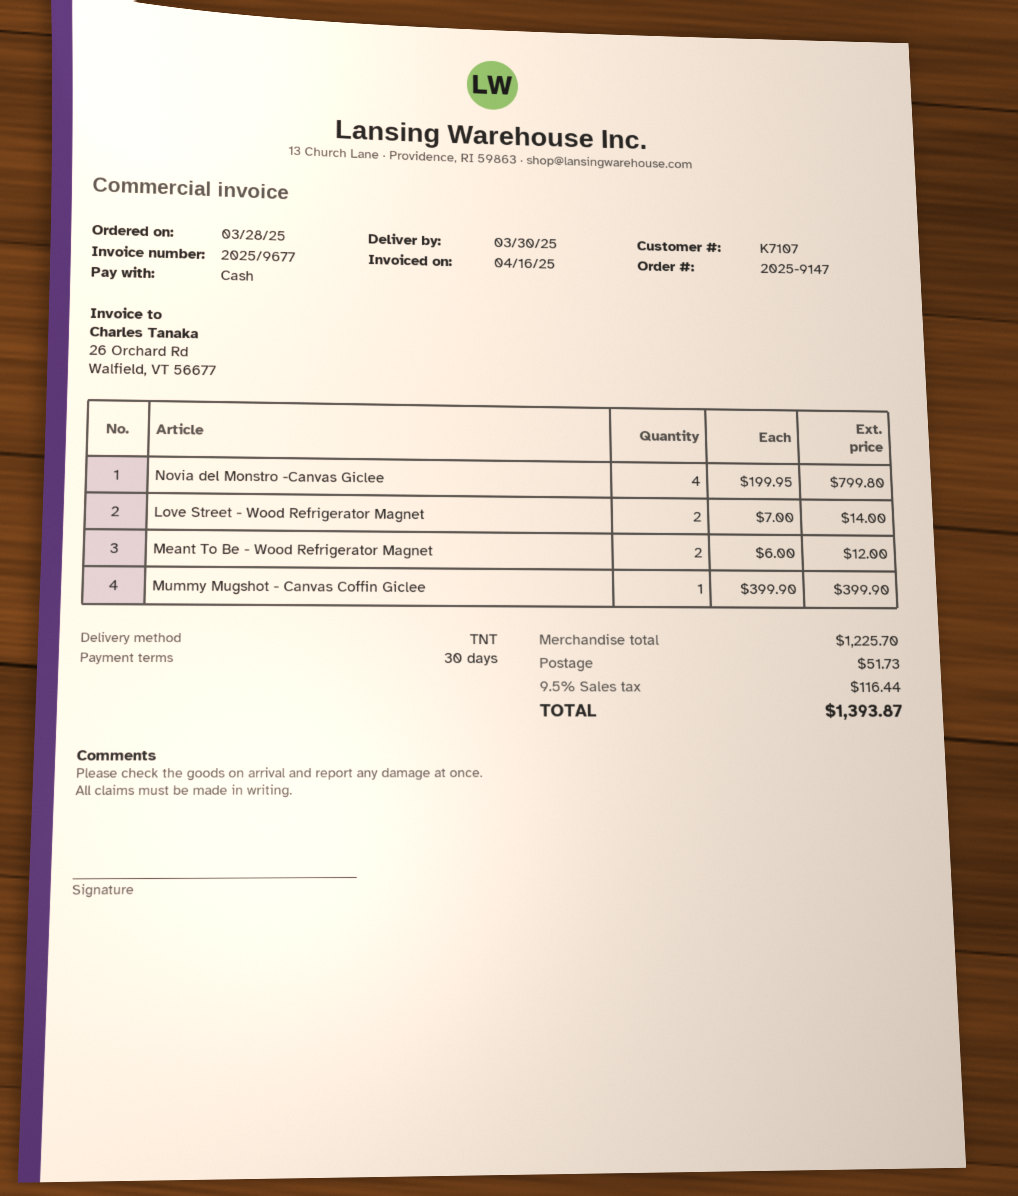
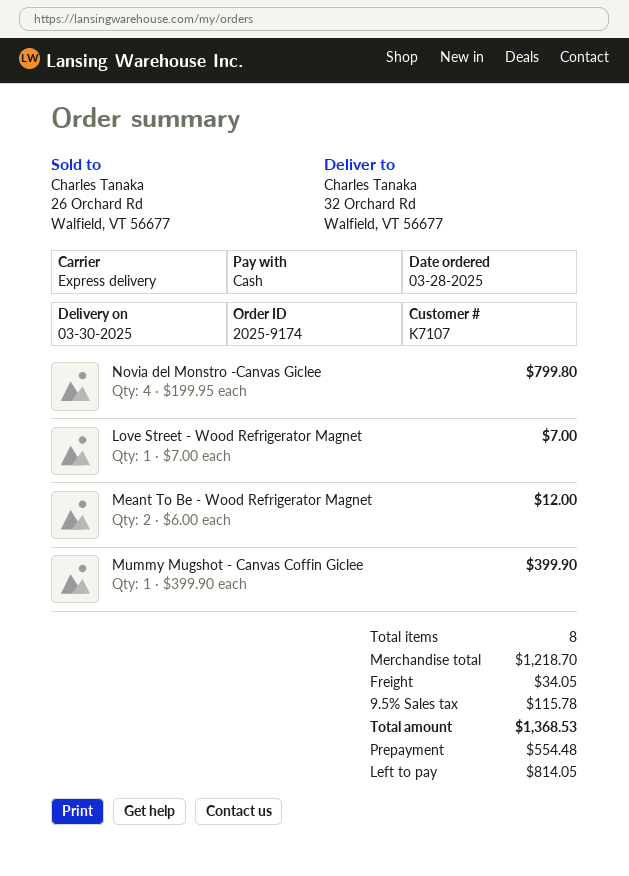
order number: 2025-9147 -> 2025-9174
shipping method: TNT -> express
Love Street - Wood Refrigerator Magnet: 2 x 7.00 = 14.00 -> 1 x 7.00 = 7.00
subtotal: 1225.70 -> 1218.70
shipping: 51.73 -> 34.05
tax: 9.5% = 116.44 -> 9.5% = 115.78
total: 1393.87 -> 1368.53

